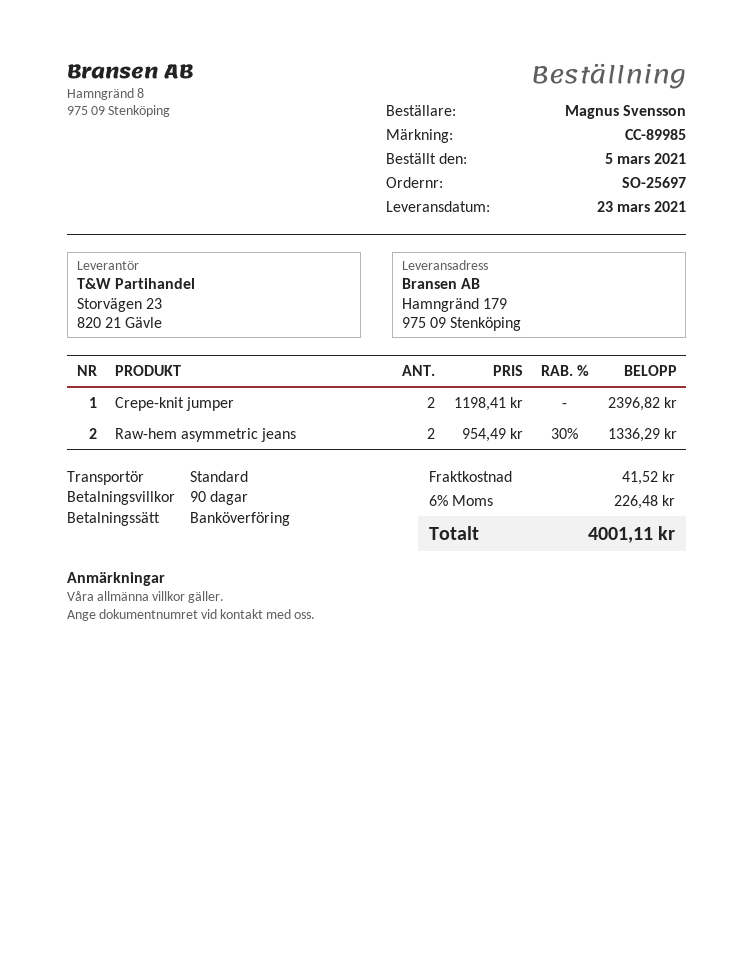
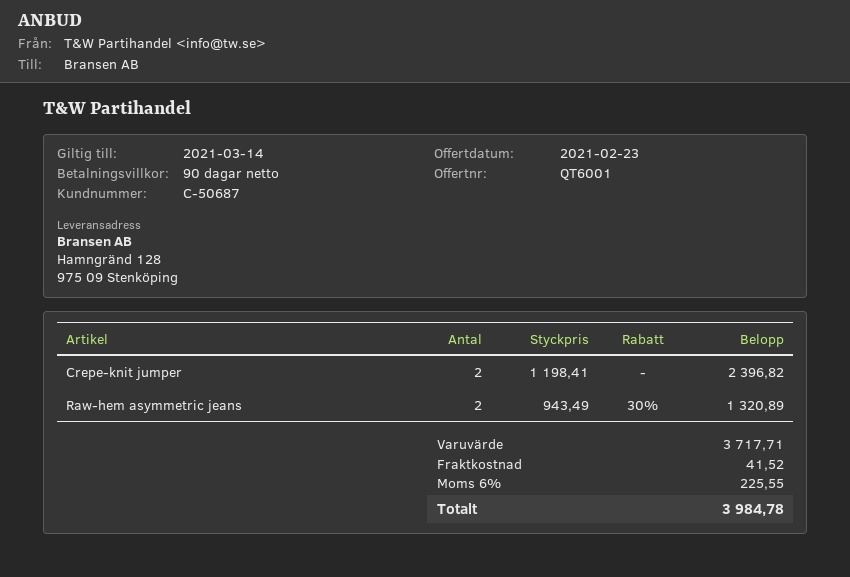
ship to: Hamngränd 179, 975 09 Stenköping -> Hamngränd 128, 975 09 Stenköping
Raw-hem asymmetric jeans: 2 x 954.49 - 30% = 1336.29 -> 2 x 943.49 - 30% = 1320.89
tax: 6% = 226.48 -> 6% = 225.55
total: 4001.11 -> 3984.78

